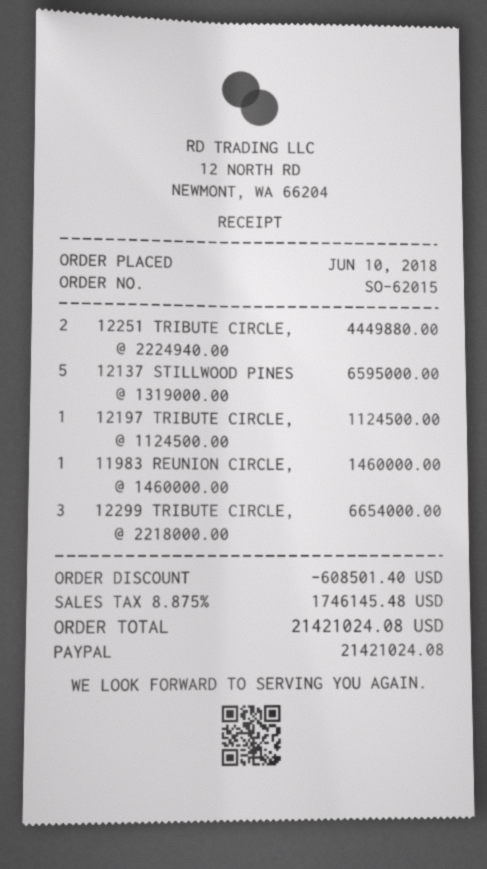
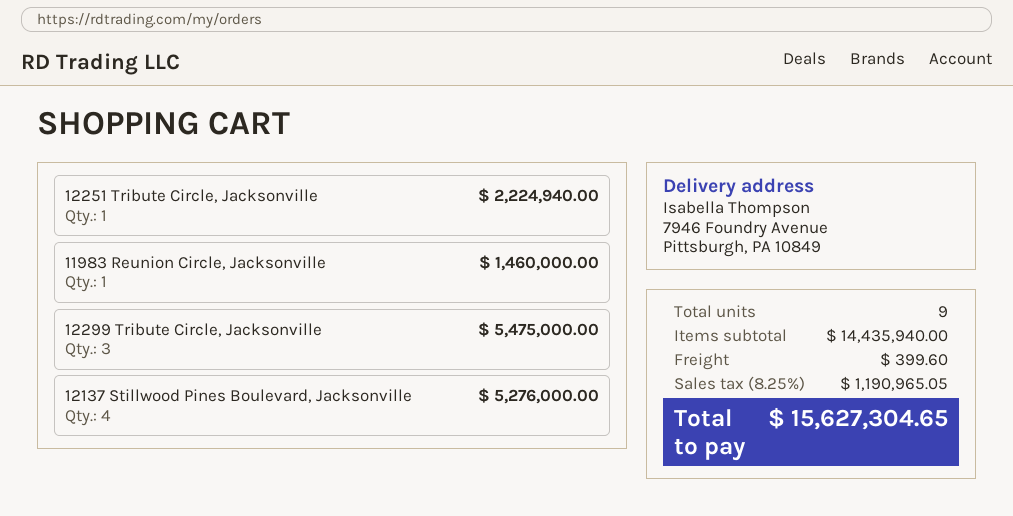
12251 TRIBUTE CIRCLE,: 2 for 4449880.00 -> 1 for 2224940.00
12137 STILLWOOD PINES: 5 for 6595000.00 -> 4 for 5276000.00
12197 TRIBUTE CIRCLE,: 1 for 1124500.00 -> none
12299 TRIBUTE CIRCLE,: 3 for 6654000.00 -> 3 for 5475000.00
discount: 608501.40 -> none
shipping: none -> 399.60
tax: 8.875% = 1746145.48 -> 8.25% = 1190965.05
total: 21421024.08 -> 15627304.65

